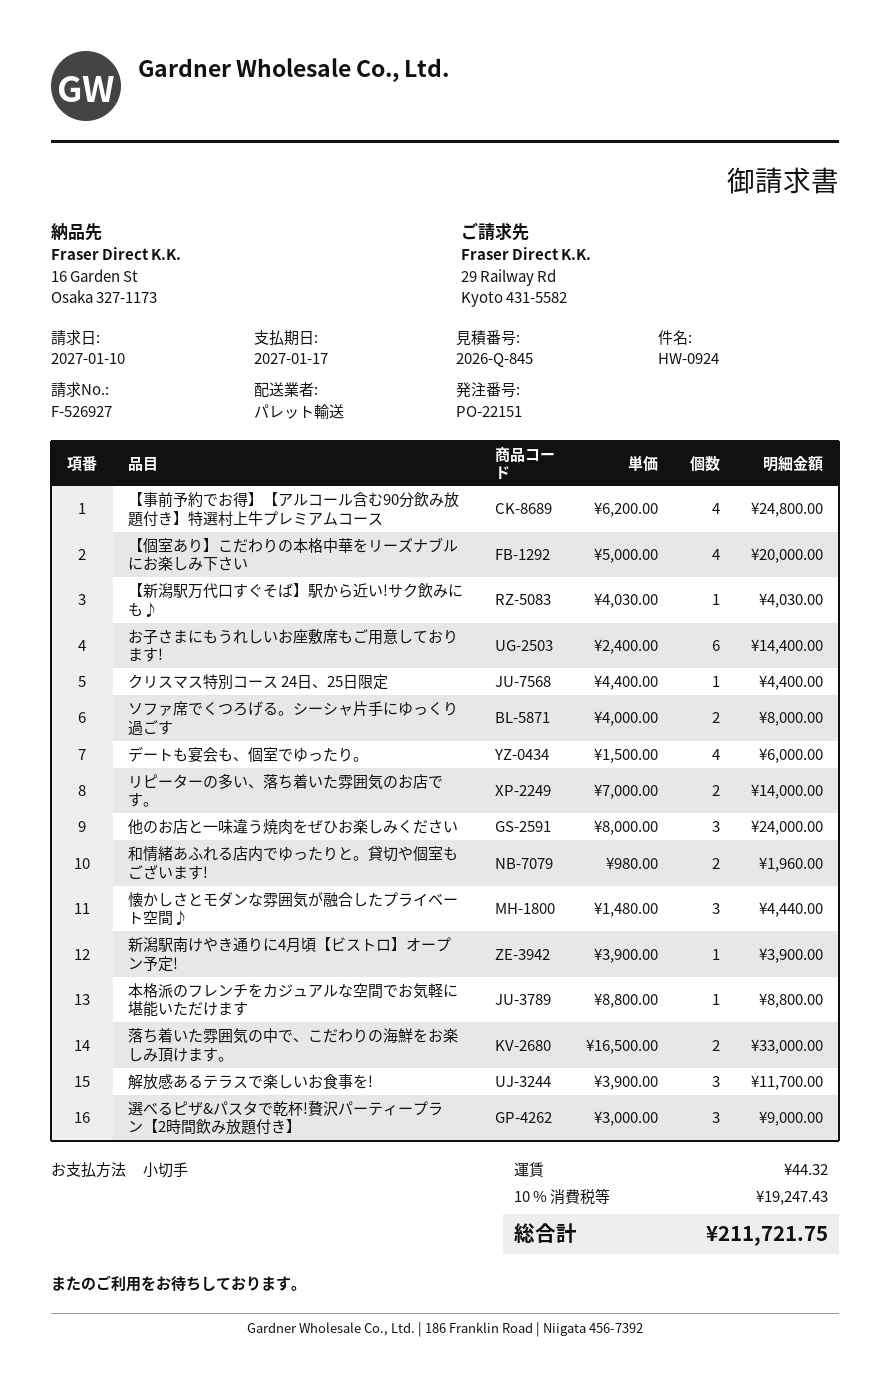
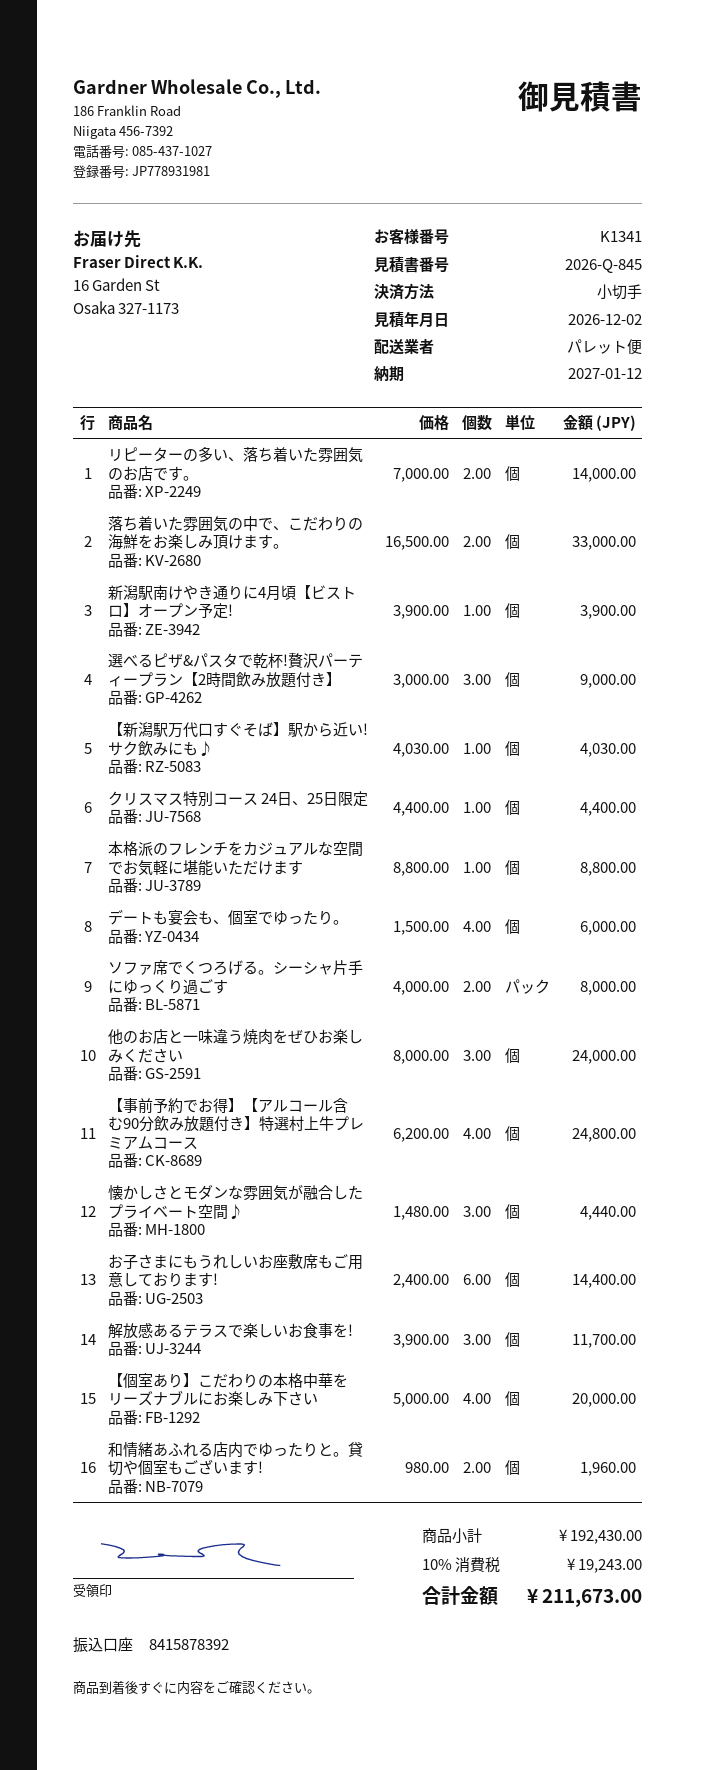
shipping: 44.32 -> none
tax: 10% = 19247.43 -> 10% = 19243.00
total: 211721.75 -> 211673.00

